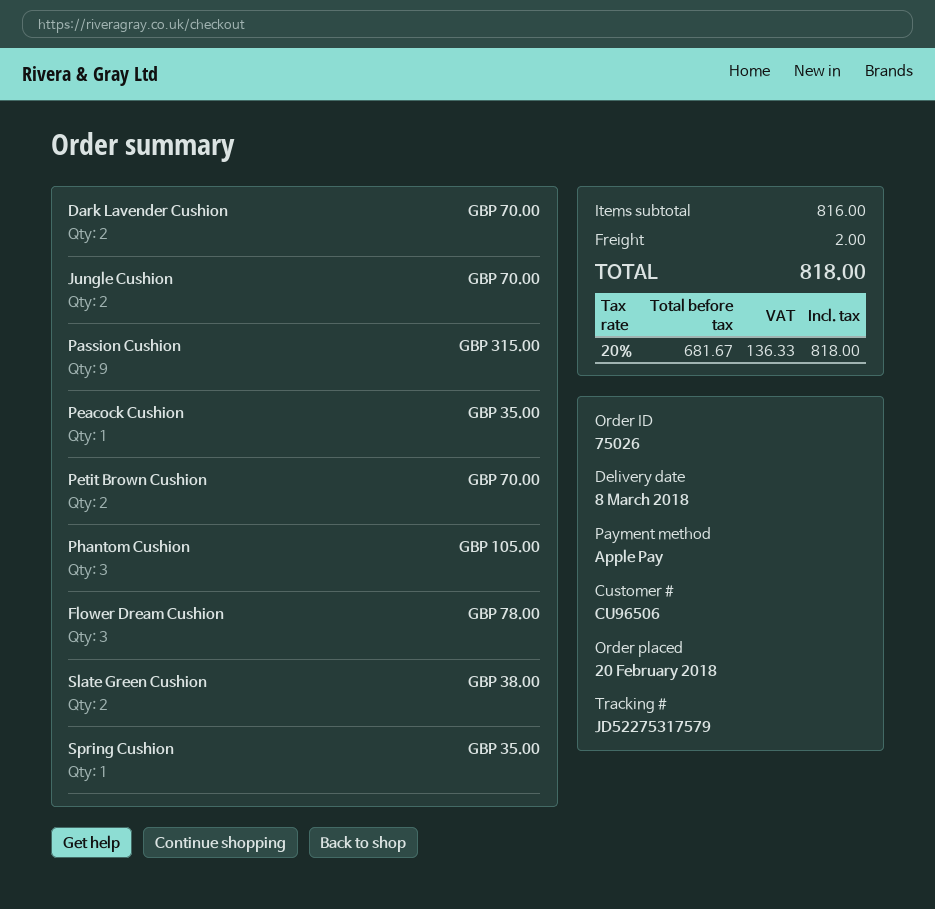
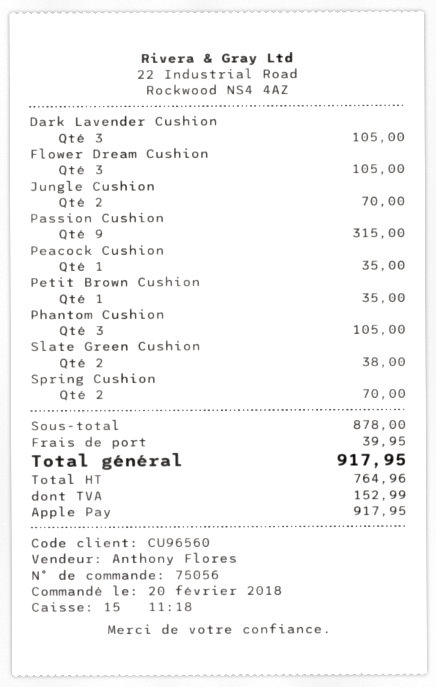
order number: 75026 -> 75056
customer number: CU96506 -> CU96560
Dark Lavender Cushion: 2 for 70.00 -> 3 for 105.00
Petit Brown Cushion: 2 for 70.00 -> 1 for 35.00
Flower Dream Cushion: 3 for 78.00 -> 3 for 105.00
Spring Cushion: 1 for 35.00 -> 2 for 70.00
subtotal: 816.00 -> 878.00
shipping: 2.00 -> 39.95
net: 681.67 -> 764.96
tax: 136.33 -> 152.99
total: 818.00 -> 917.95

